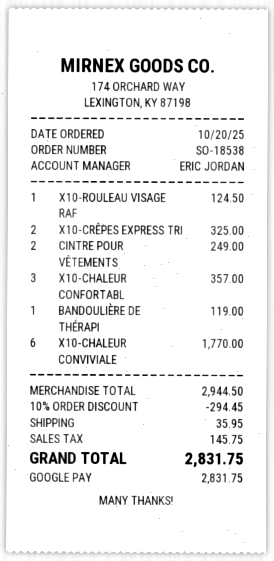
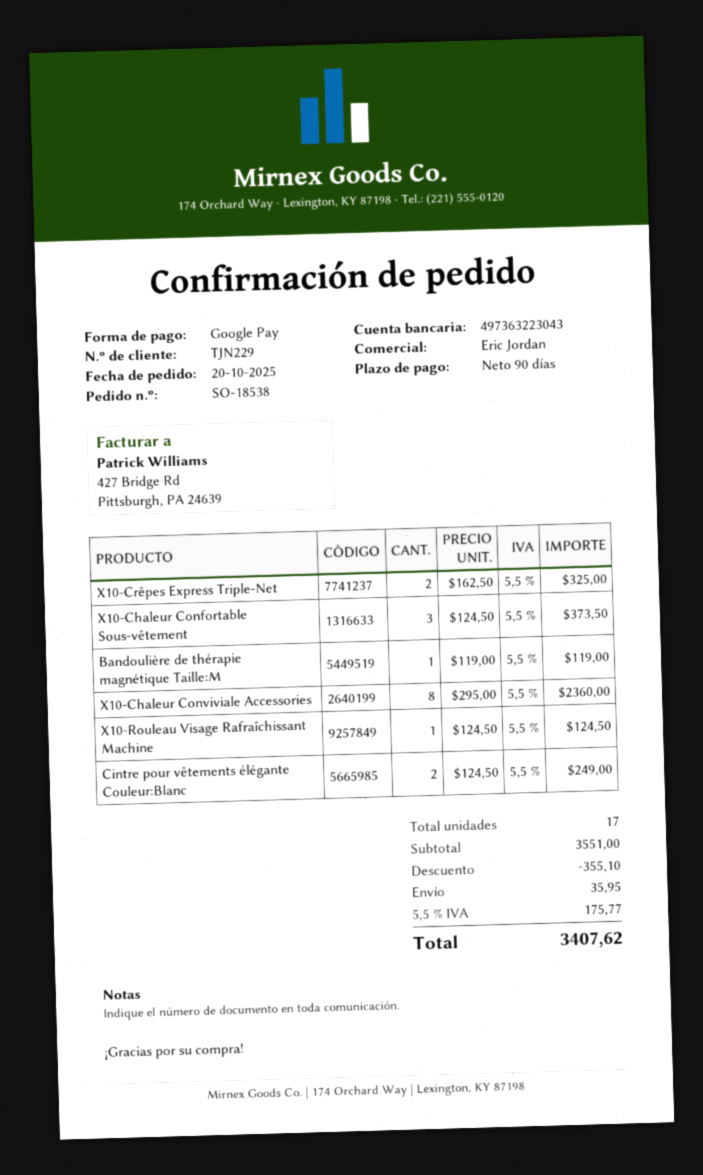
X10-CHALEUR CONFORTABL: 3 for 357.00 -> 3 for 373.50
X10-CHALEUR CONVIVIALE: 6 for 1770.00 -> 8 for 2360.00
subtotal: 2944.50 -> 3551.00
discount: 294.45 -> 355.10
tax: 145.75 -> 175.77
total: 2831.75 -> 3407.62

